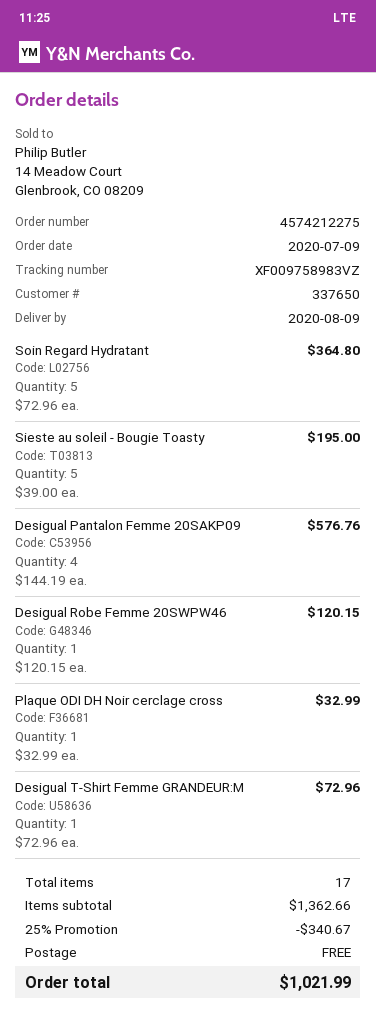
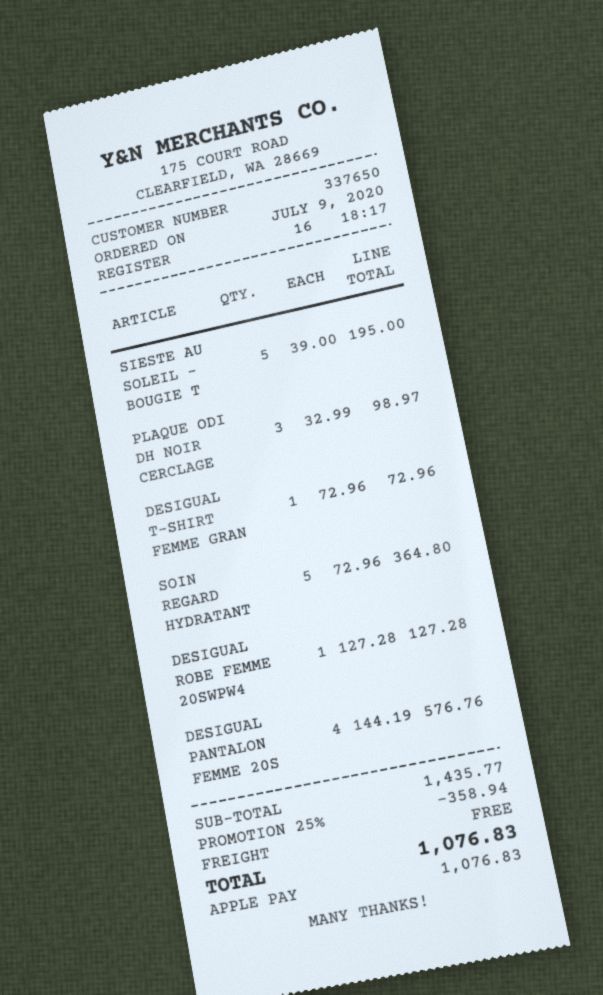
Desigual Robe Femme 20SWPW46: 1 x 120.15 = 120.15 -> 1 x 127.28 = 127.28
Plaque ODI DH Noir cerclage cross: 1 x 32.99 = 32.99 -> 3 x 32.99 = 98.97
subtotal: 1362.66 -> 1435.77
discount: 25% = 340.67 -> 25% = 358.94
total: 1021.99 -> 1076.83

